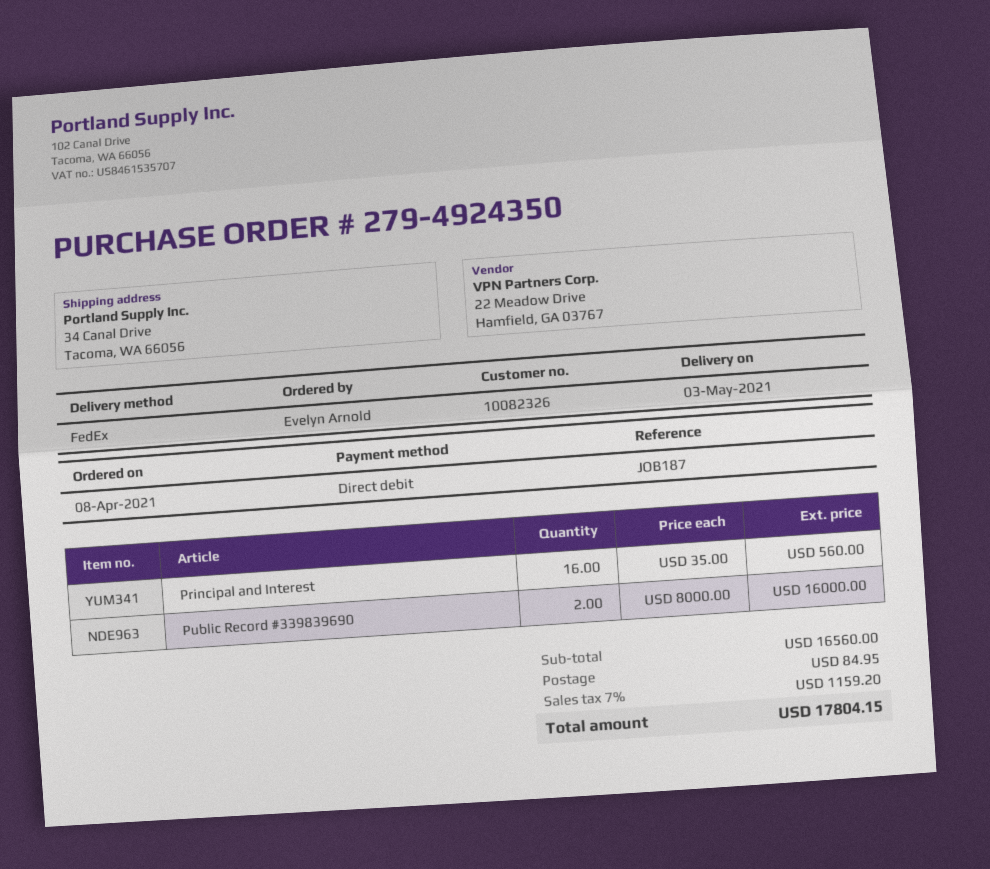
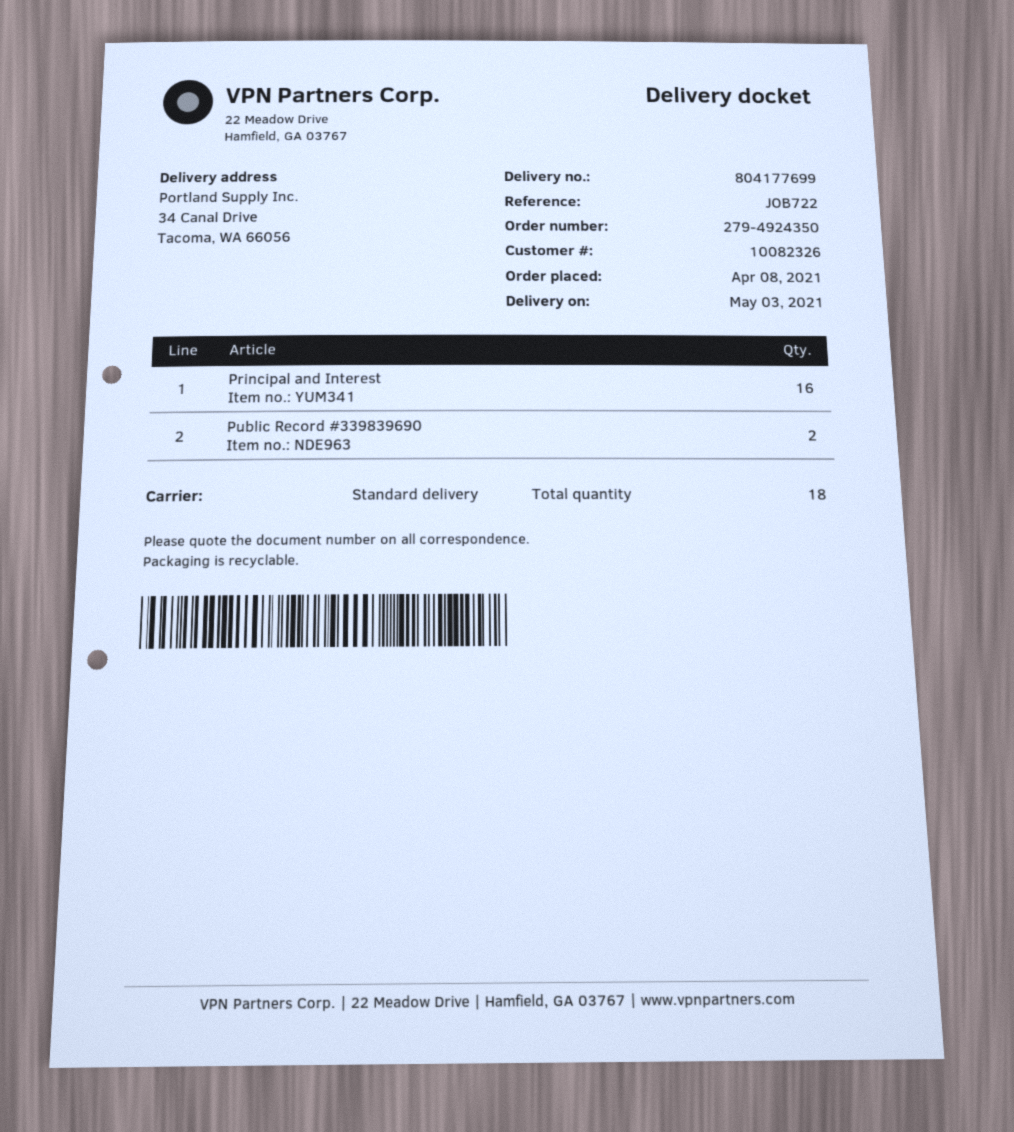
reference: JOB187 -> JOB722
shipping method: FedEx -> standard

